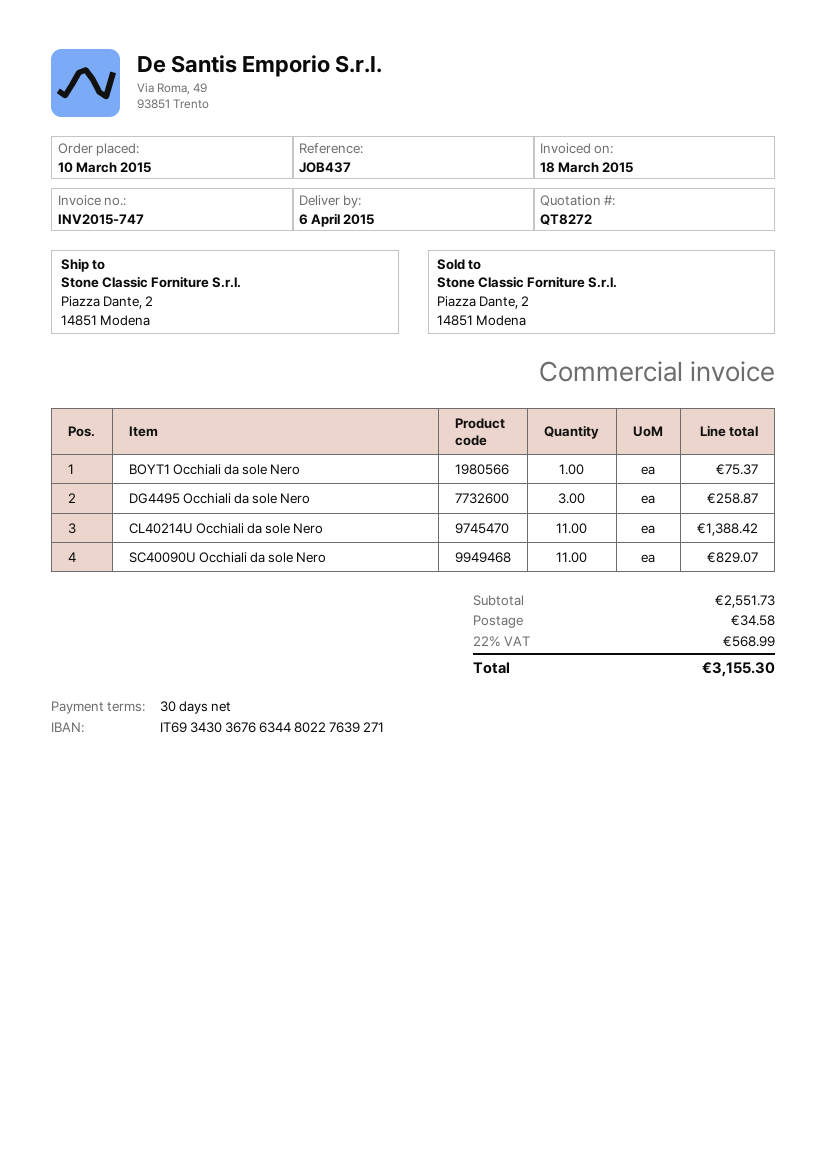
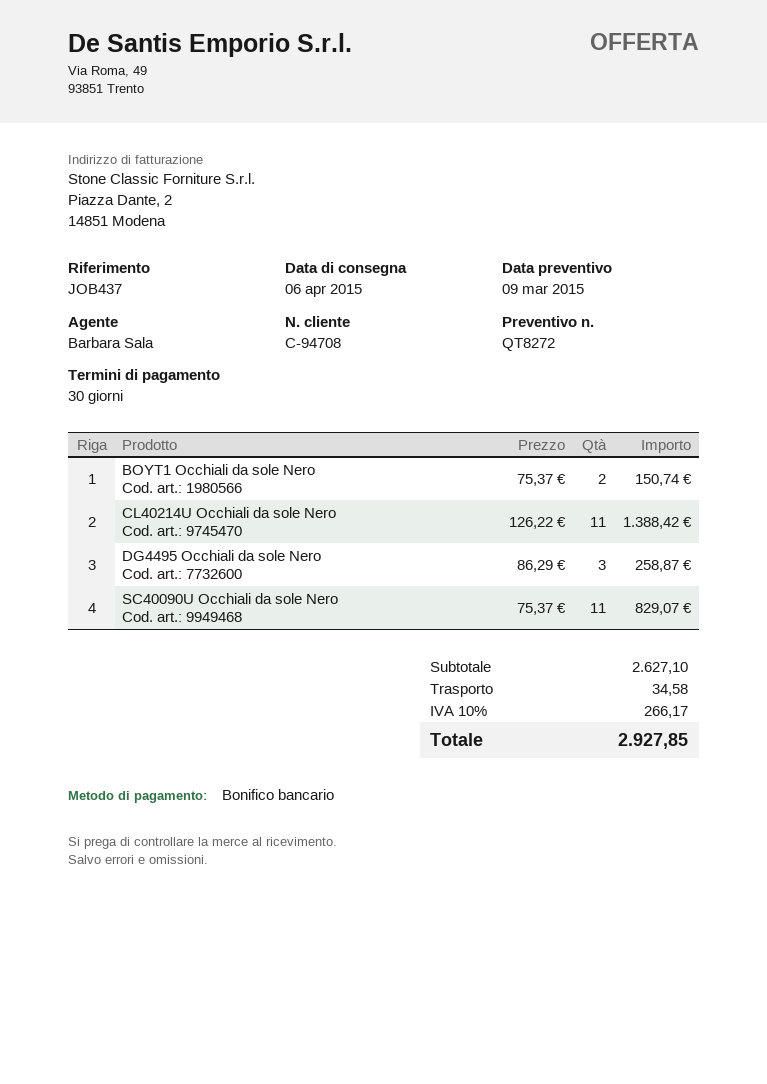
BOYT1 Occhiali da sole Nero: 1 for 75.37 -> 2 for 150.74
subtotal: 2551.73 -> 2627.10
tax: 22% = 568.99 -> 10% = 266.17
total: 3155.30 -> 2927.85

